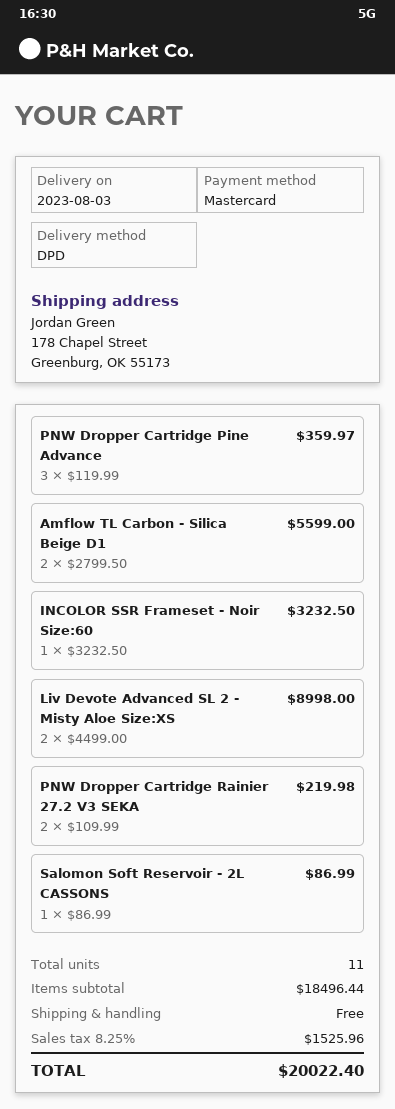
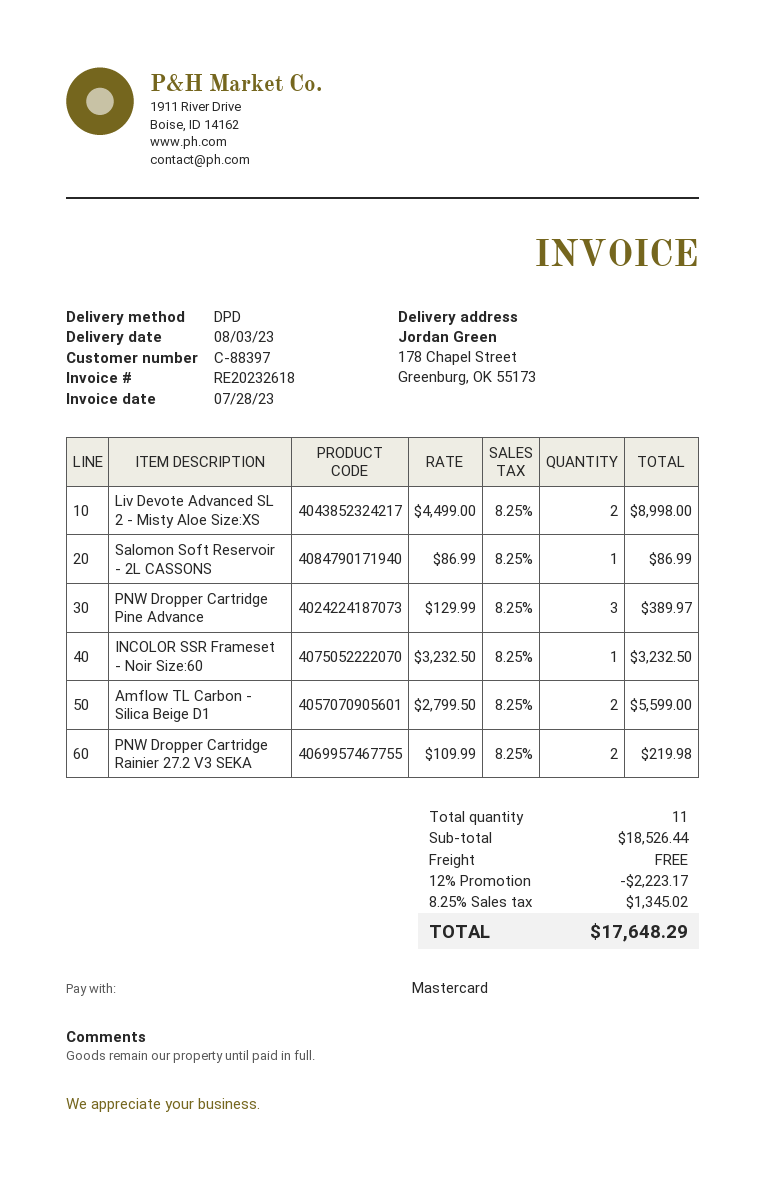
PNW Dropper Cartridge Pine Advance: 3 x 119.99 = 359.97 -> 3 x 129.99 = 389.97
subtotal: 18496.44 -> 18526.44
discount: none -> 12% = 2223.17
tax: 8.25% = 1525.96 -> 8.25% = 1345.02
total: 20022.40 -> 17648.29

